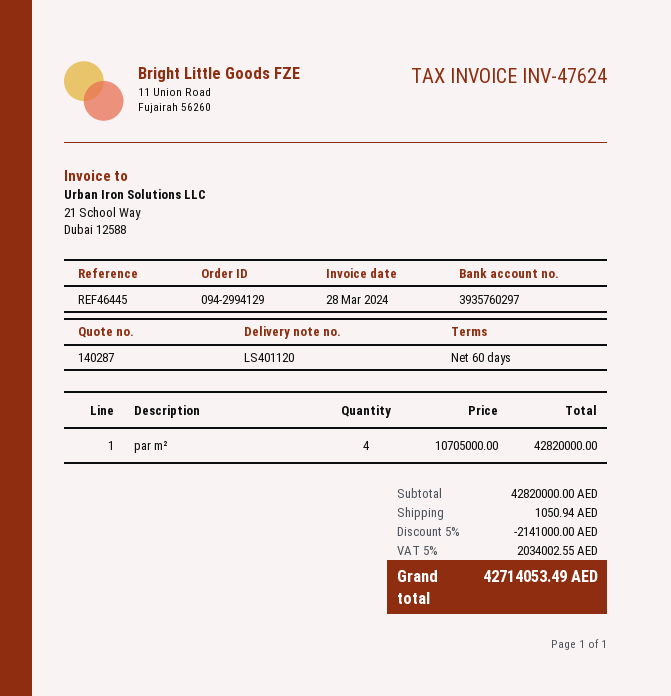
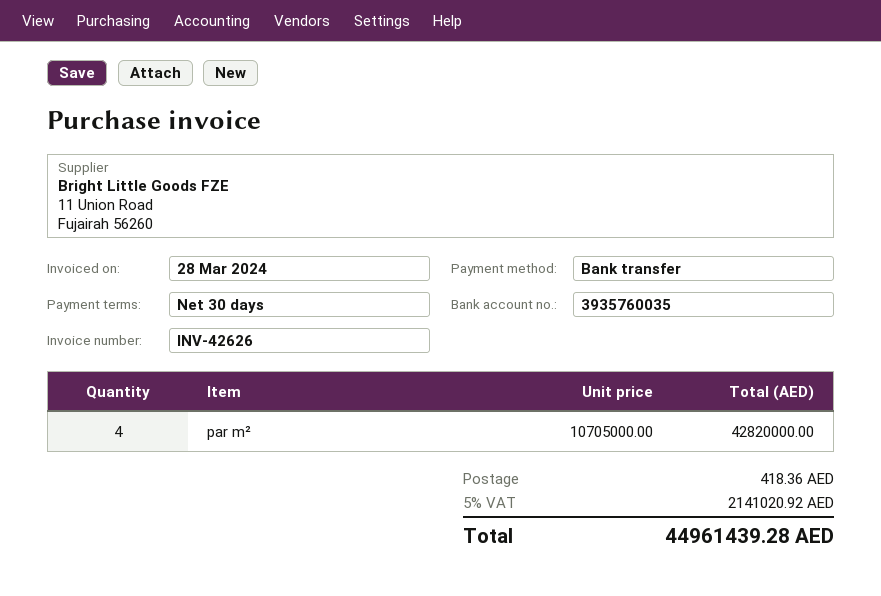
invoice number: INV-47624 -> INV-42626
payment terms: 60 days -> 30 days
bank account: 3935760297 -> 3935760035
discount: 5% = 2141000.00 -> none
shipping: 1050.94 -> 418.36
tax: 5% = 2034002.55 -> 5% = 2141020.92
total: 42714053.49 -> 44961439.28

